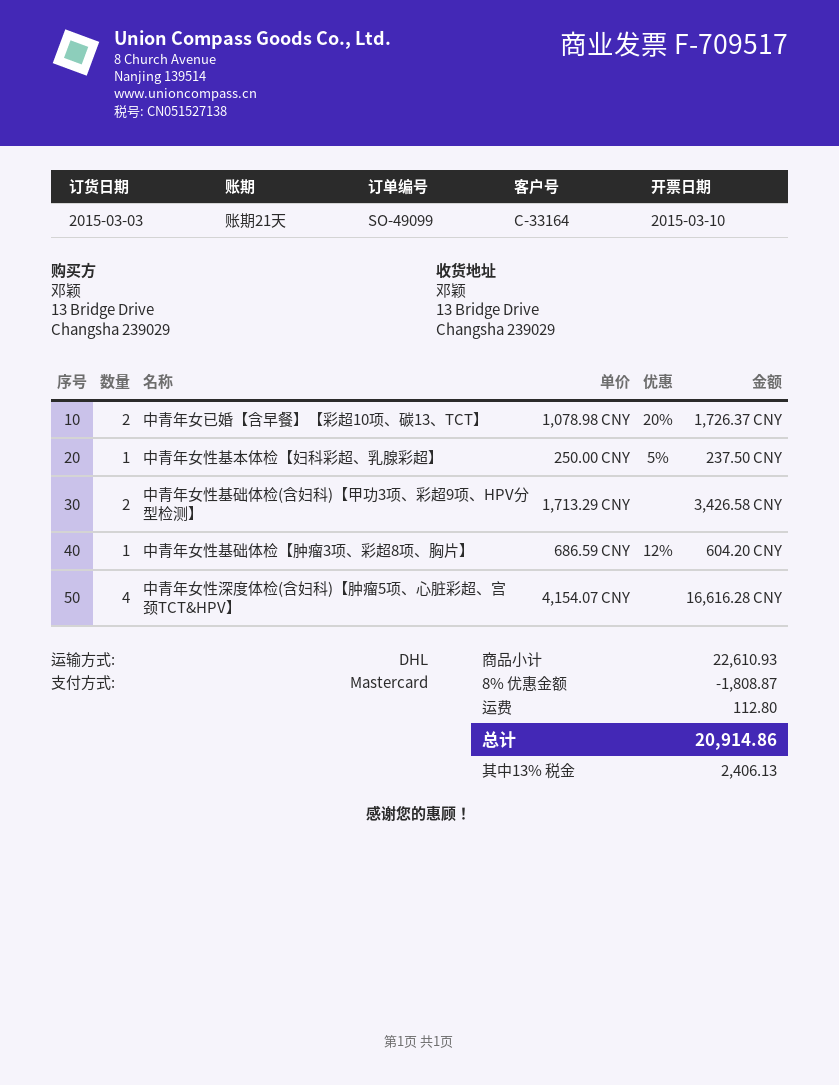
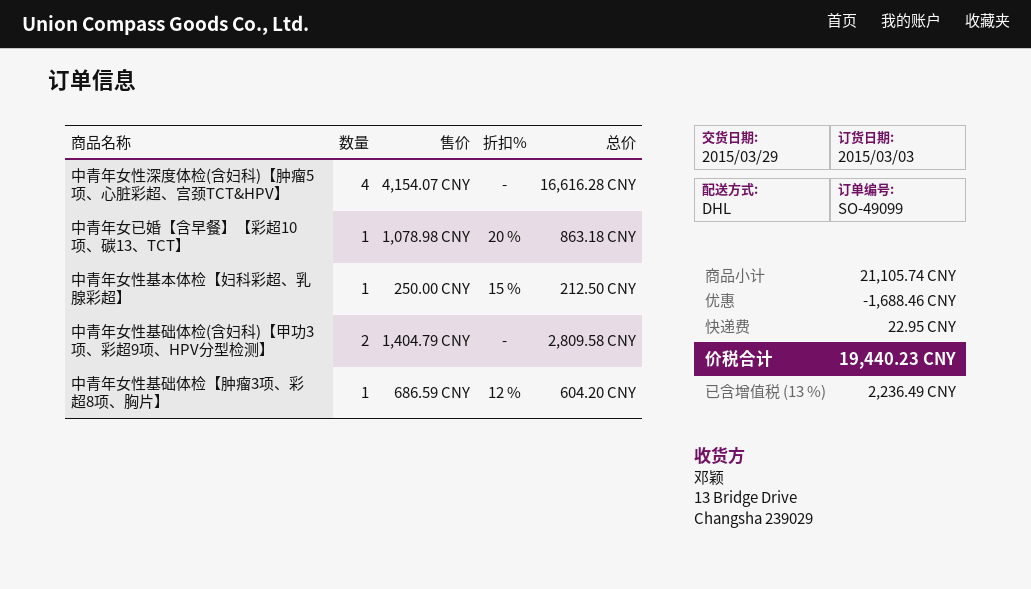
中青年女已婚【含早餐】【彩超10项、碳13、TCT】: 2 x 1078.98 - 20% = 1726.37 -> 1 x 1078.98 - 20% = 863.18
中青年女性基本体检【妇科彩超、乳腺彩超】: 1 x 250.00 - 5% = 237.50 -> 1 x 250.00 - 15% = 212.50
中青年女性基础体检(含妇科)【甲功3项、彩超9项、HPV分型检测】: 2 x 1713.29 = 3426.58 -> 2 x 1404.79 = 2809.58
subtotal: 22610.93 -> 21105.74
discount: 1808.87 -> 1688.46
shipping: 112.80 -> 22.95
tax: 13% = 2406.13 -> 13% = 2236.49
total: 20914.86 -> 19440.23

